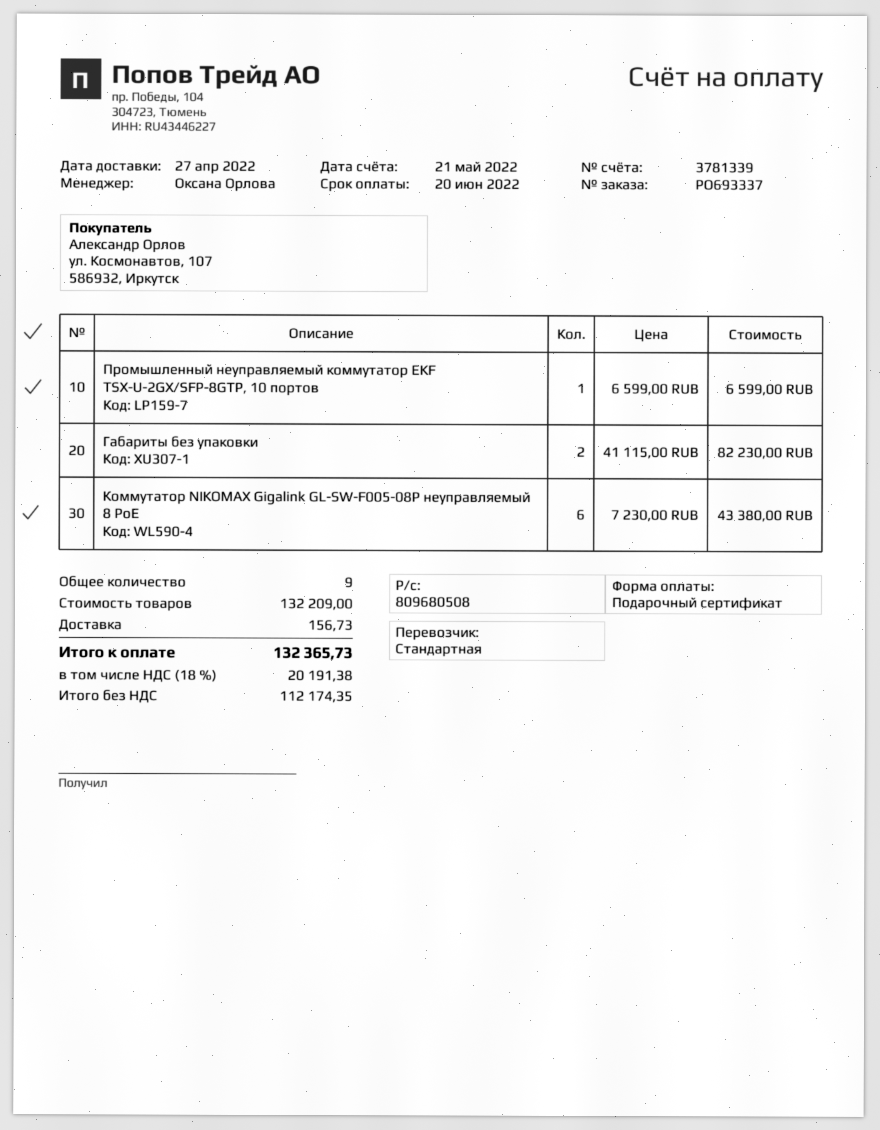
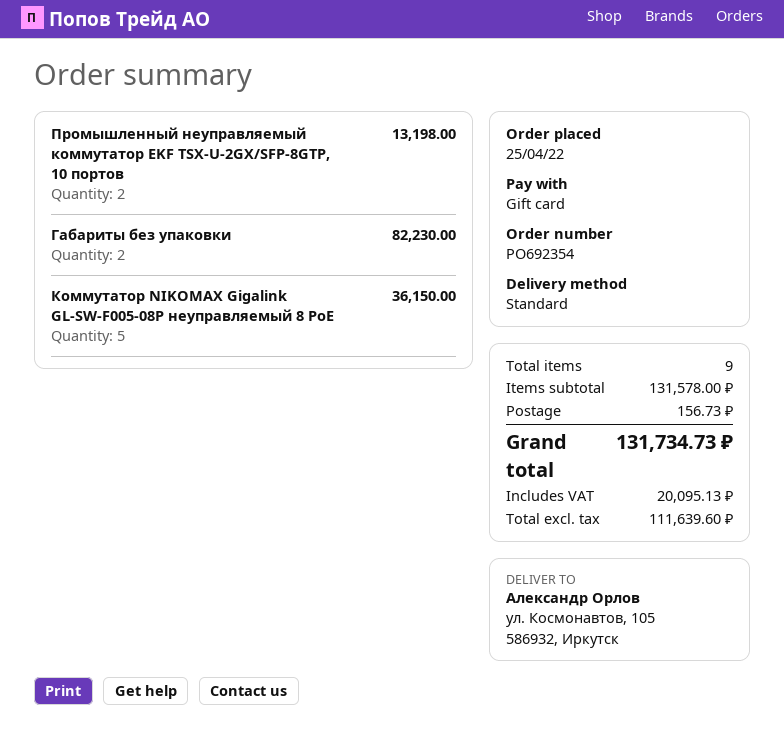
order number: PO693337 -> PO692354
Промышленный неуправляемый коммутатор EKF TSX-U-2GX/SFP-8GTP, 10 портов: 1 for 6599.00 -> 2 for 13198.00
Коммутатор NIKOMAX Gigalink GL-SW-F005-08P неуправляемый 8 PoE: 6 for 43380.00 -> 5 for 36150.00
subtotal: 132209.00 -> 131578.00
net: 112174.35 -> 111639.60
tax: 20191.38 -> 20095.13
total: 132365.73 -> 131734.73

